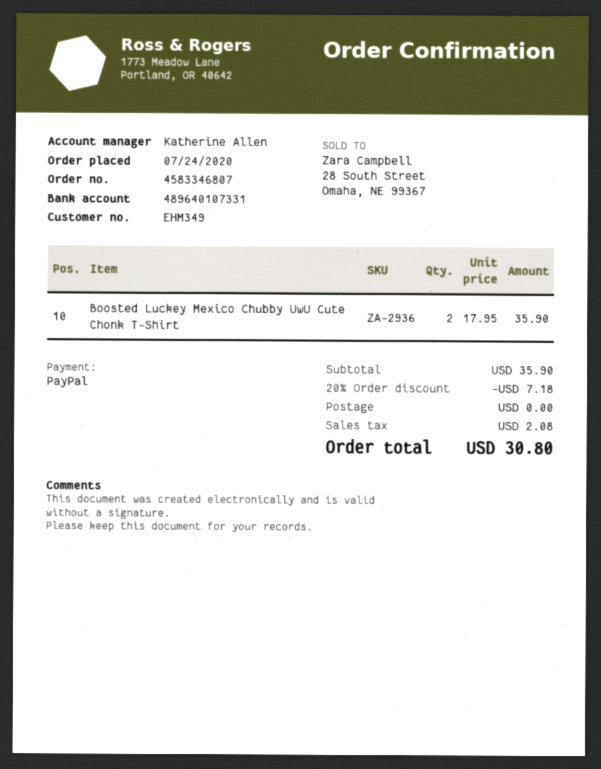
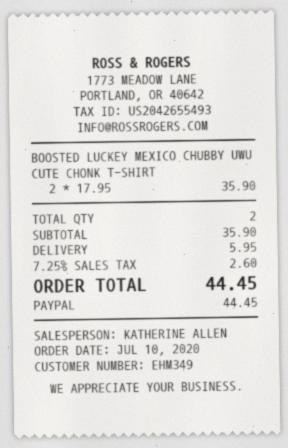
order date: 2020-07-24 -> 2020-07-10
discount: 20% = 7.18 -> none
shipping: 0.00 -> 5.95
tax: 2.08 -> 2.60
total: 30.80 -> 44.45

